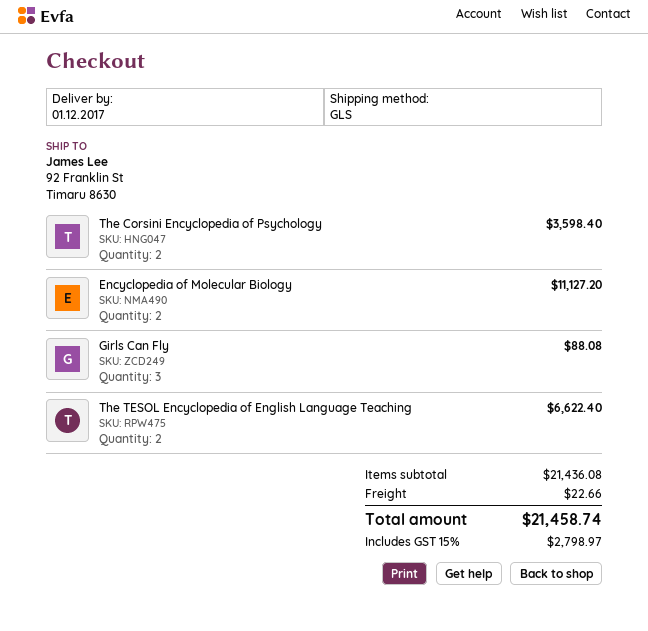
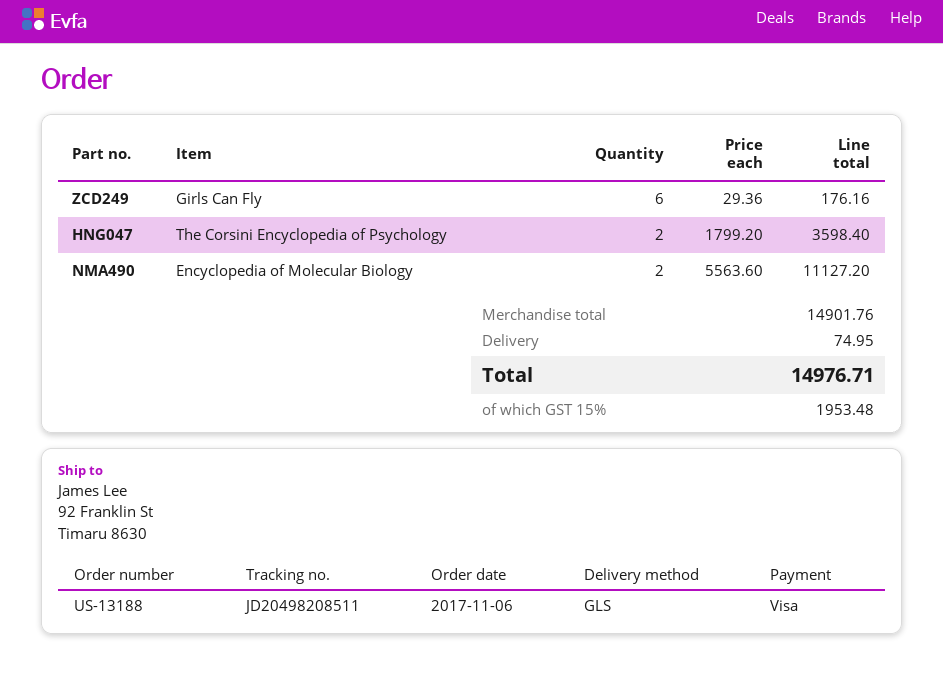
Girls Can Fly: 3 for 88.08 -> 6 for 176.16
The TESOL Encyclopedia of English Language Teaching: 2 for 6622.40 -> none
subtotal: 21436.08 -> 14901.76
shipping: 22.66 -> 74.95
tax: 15% = 2798.97 -> 15% = 1953.48
total: 21458.74 -> 14976.71

